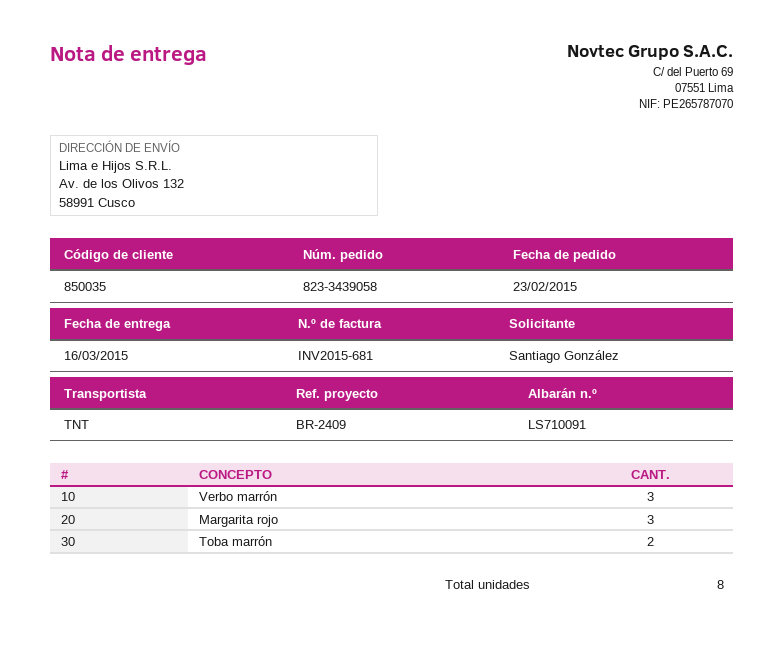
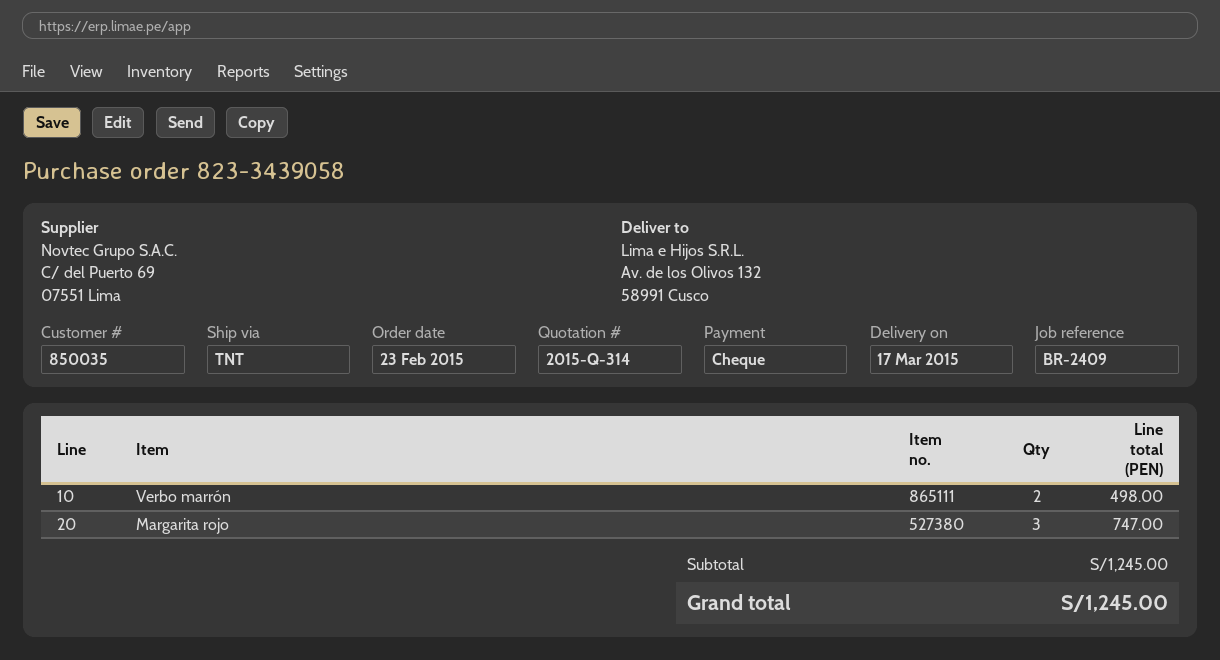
delivery date: 2015-03-16 -> 2015-03-17
Verbo marrón: 3 -> 2
Toba marrón: 2 -> none

